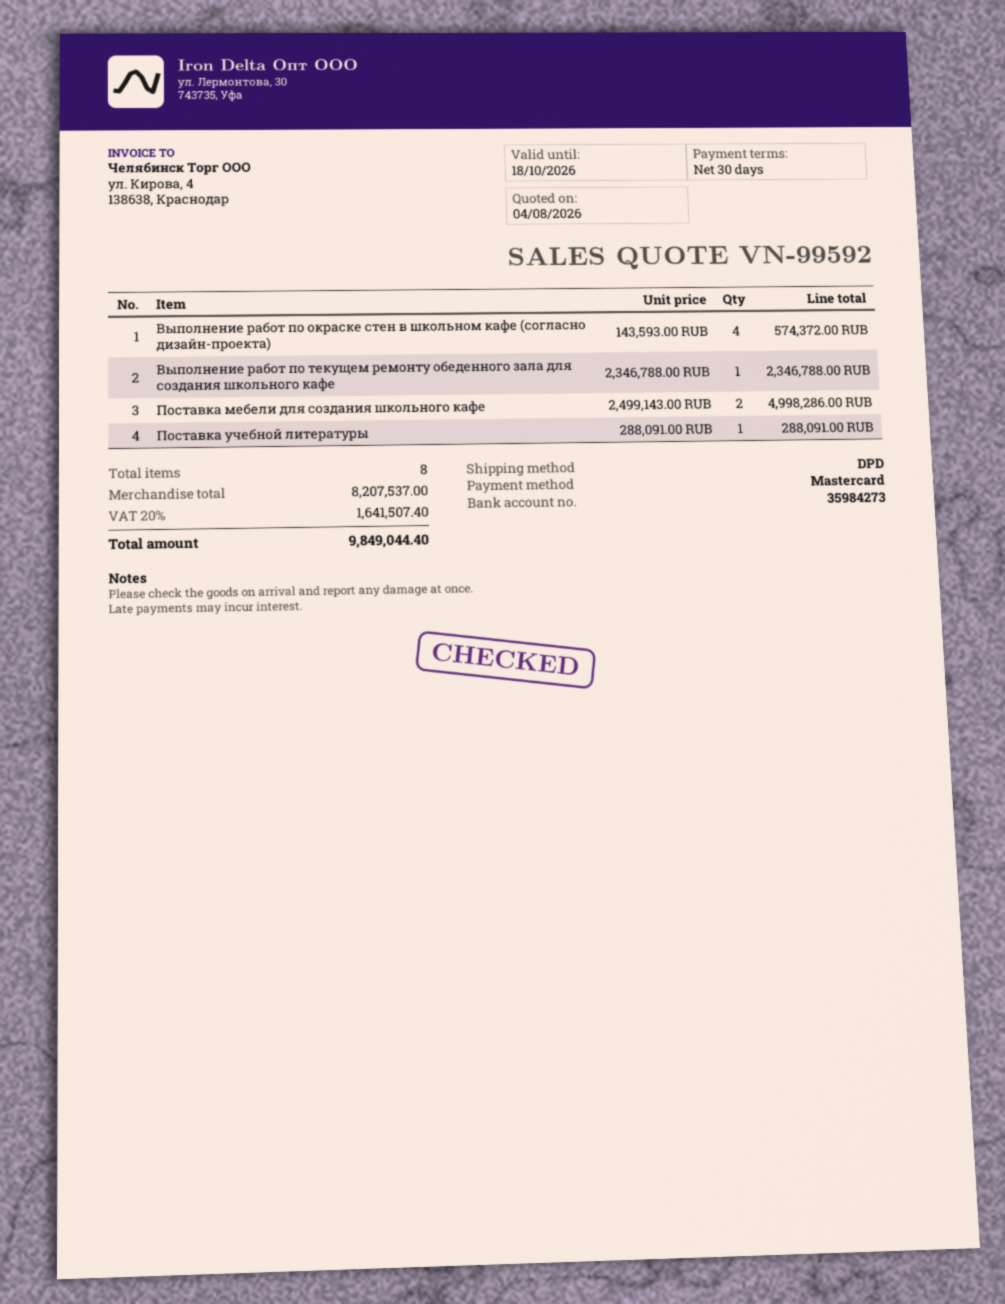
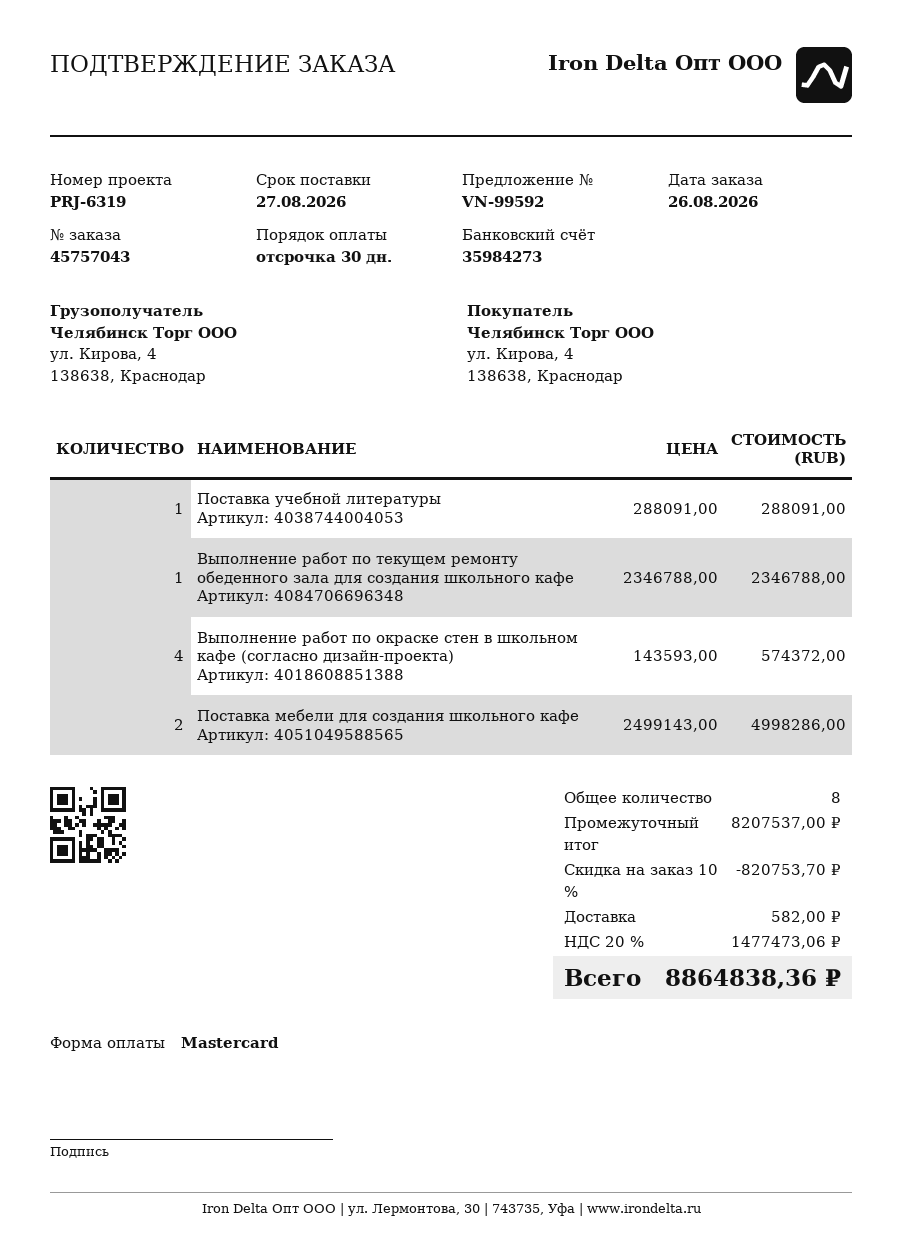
discount: none -> 10% = 820753.70
shipping: none -> 582.00
tax: 20% = 1641507.40 -> 20% = 1477473.06
total: 9849044.40 -> 8864838.36

